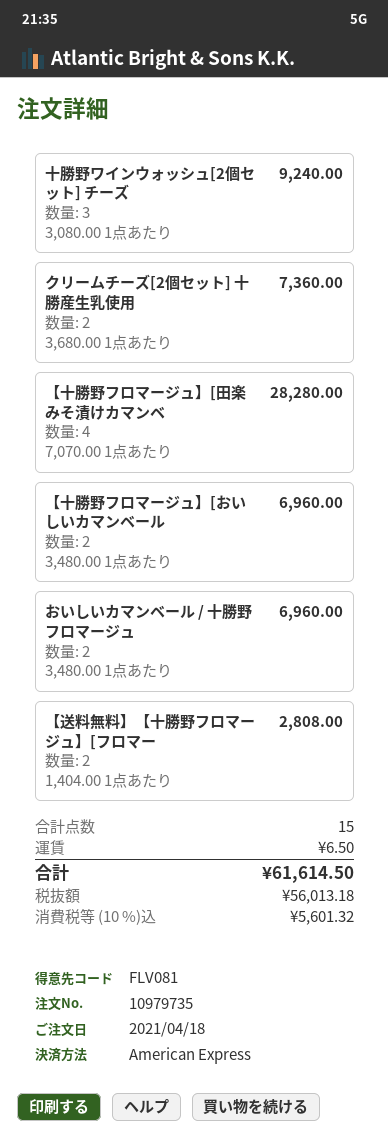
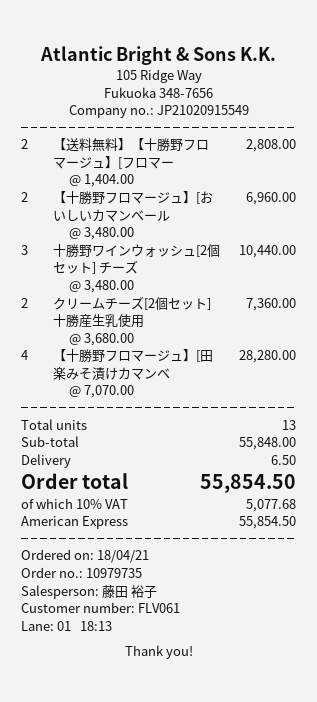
customer number: FLV081 -> FLV061
十勝野ワインウォッシュ[2個セット] チーズ: 3 x 3080.00 = 9240.00 -> 3 x 3480.00 = 10440.00
おいしいカマンベール / 十勝野フロマージュ: 2 x 3480.00 = 6960.00 -> none
total quantity: 15 -> 13
tax: 10% = 5601.32 -> 10% = 5077.68
total: 61614.50 -> 55854.50

